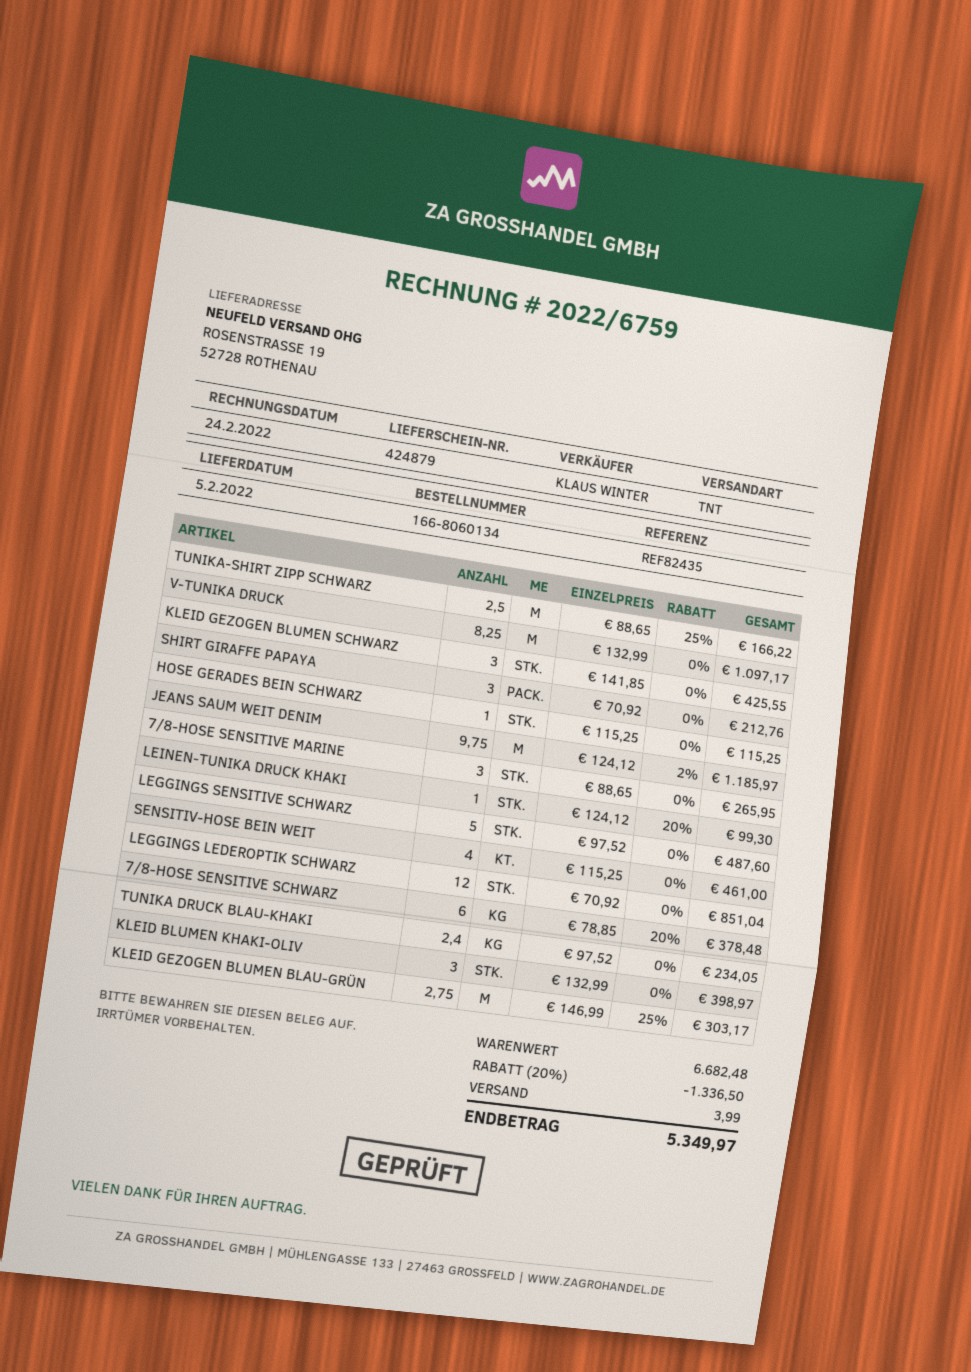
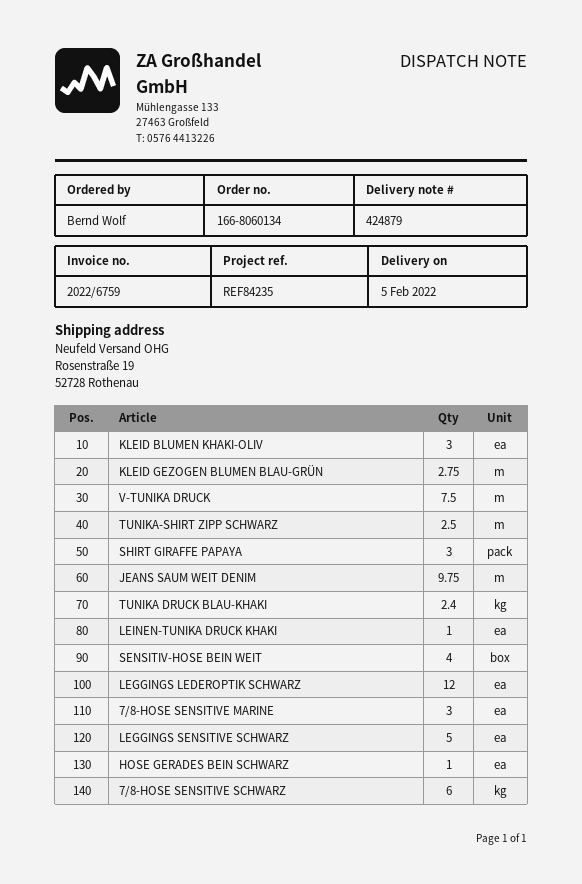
reference: REF82435 -> REF84235
V-TUNIKA DRUCK: 8.25 -> 7.5
KLEID GEZOGEN BLUMEN SCHWARZ: 3 -> none

